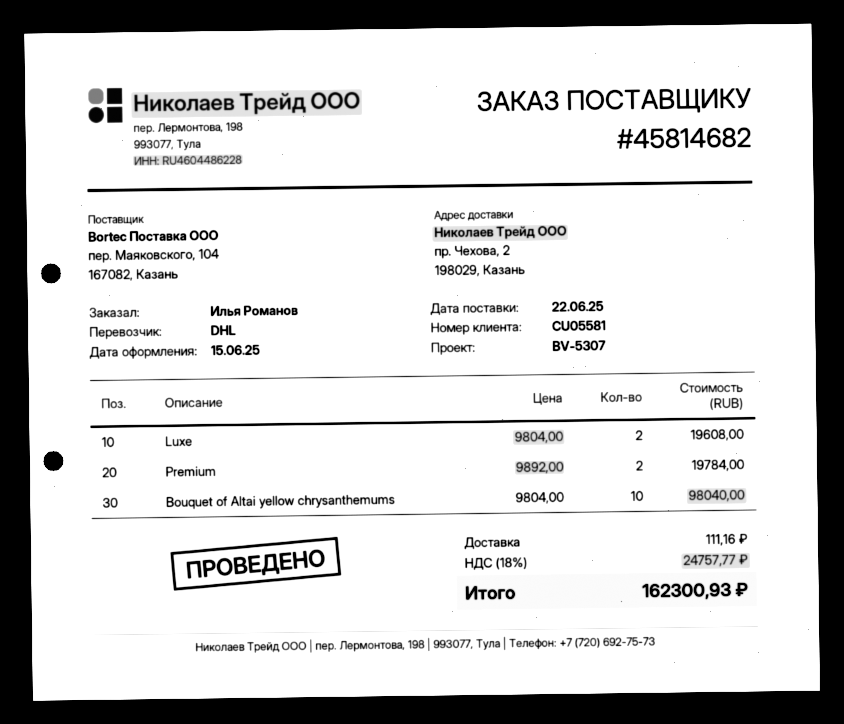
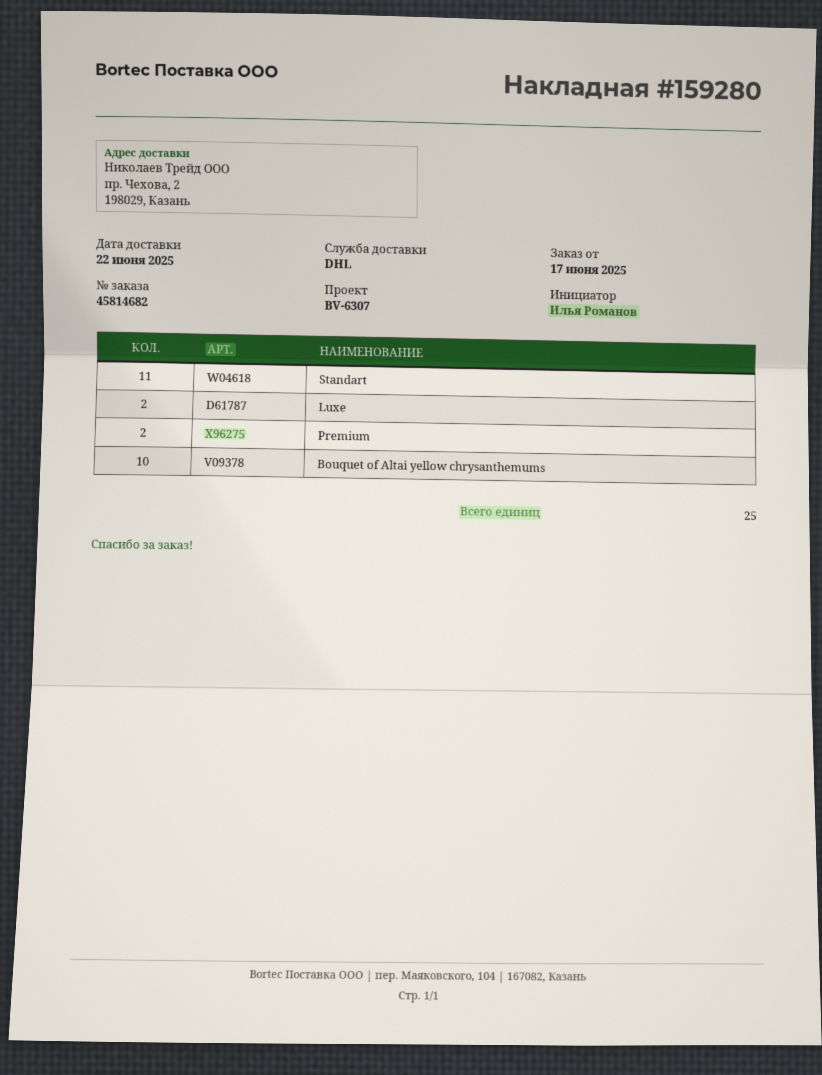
order date: 2025-06-15 -> 2025-06-17
reference: BV-5307 -> BV-6307
Standart: none -> 11

